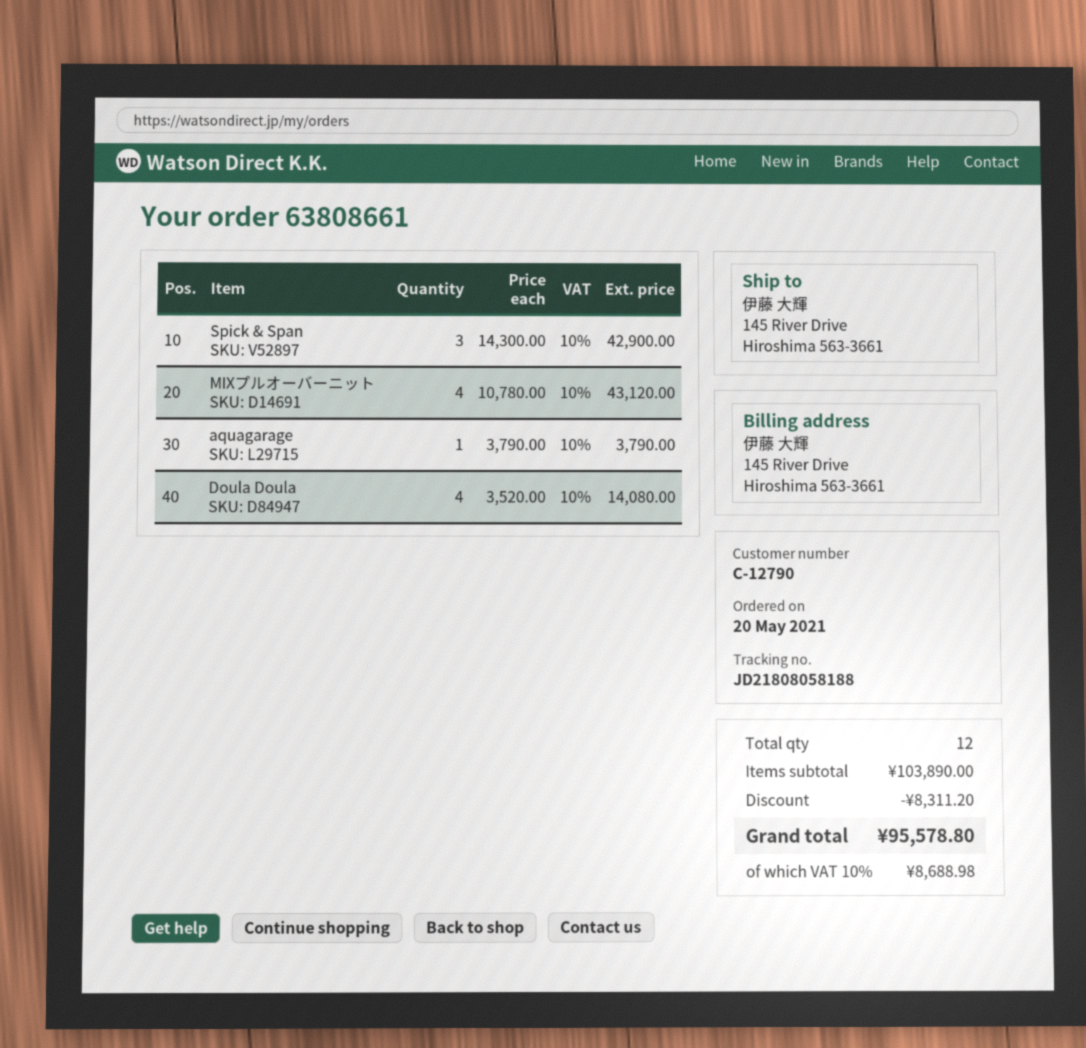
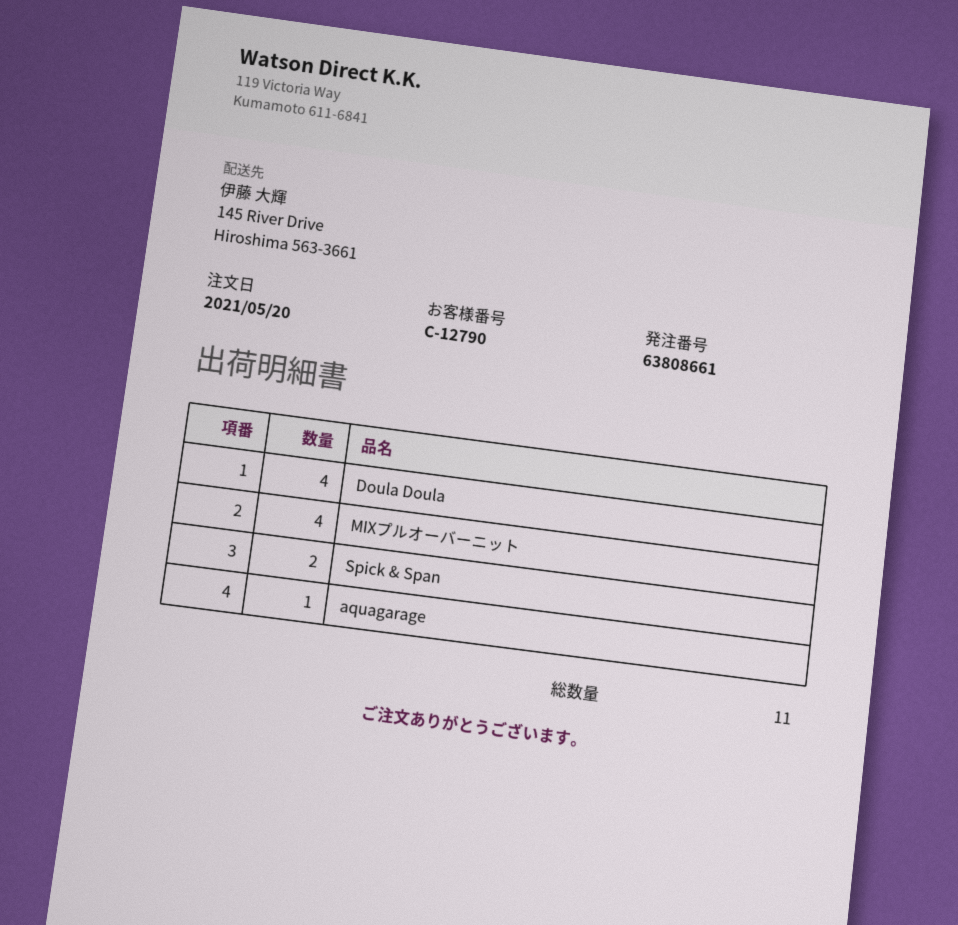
Spick & Span: 3 -> 2
total quantity: 12 -> 11

